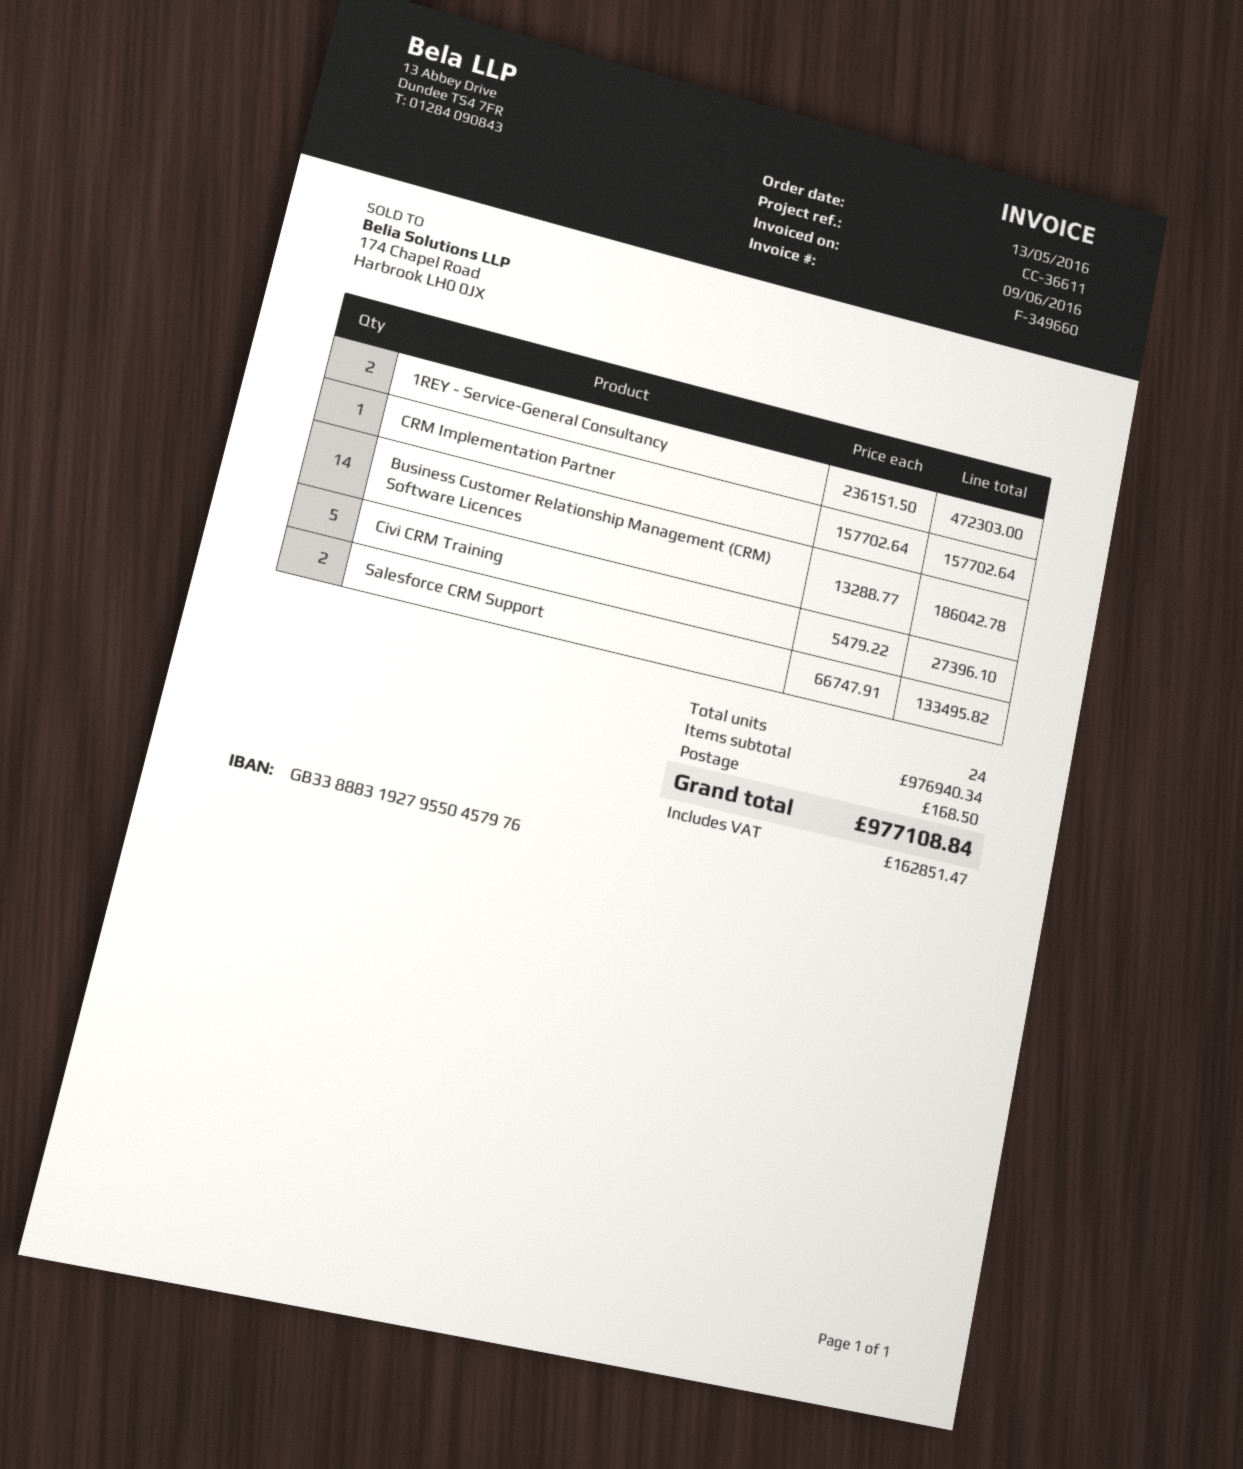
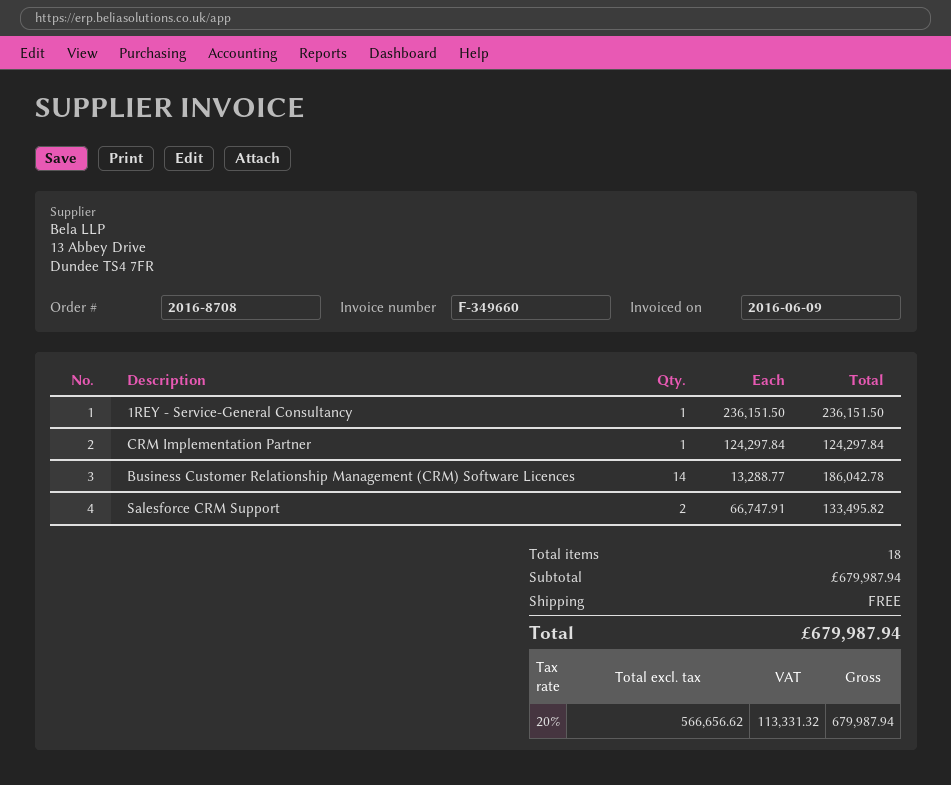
1REY - Service-General Consultancy: 2 x 236151.50 = 472303.00 -> 1 x 236151.50 = 236151.50
CRM Implementation Partner: 1 x 157702.64 = 157702.64 -> 1 x 124297.84 = 124297.84
Civi CRM Training: 5 x 5479.22 = 27396.10 -> none
total quantity: 24 -> 18
subtotal: 976940.34 -> 679987.94
shipping: 168.50 -> 0.00
tax: 162851.47 -> 113331.32
total: 977108.84 -> 679987.94

